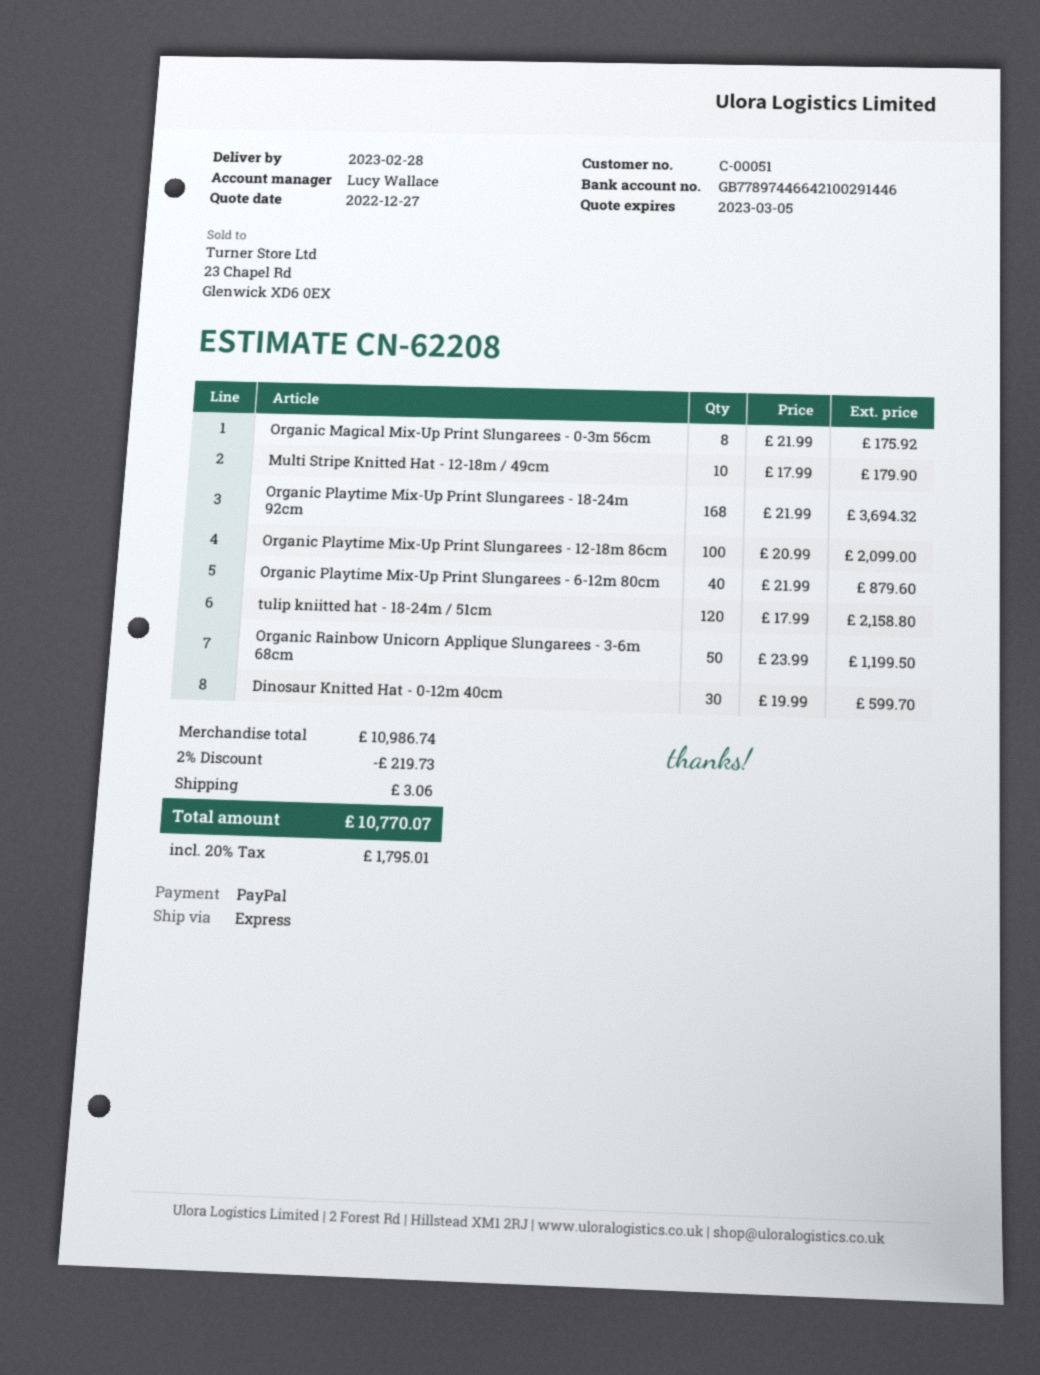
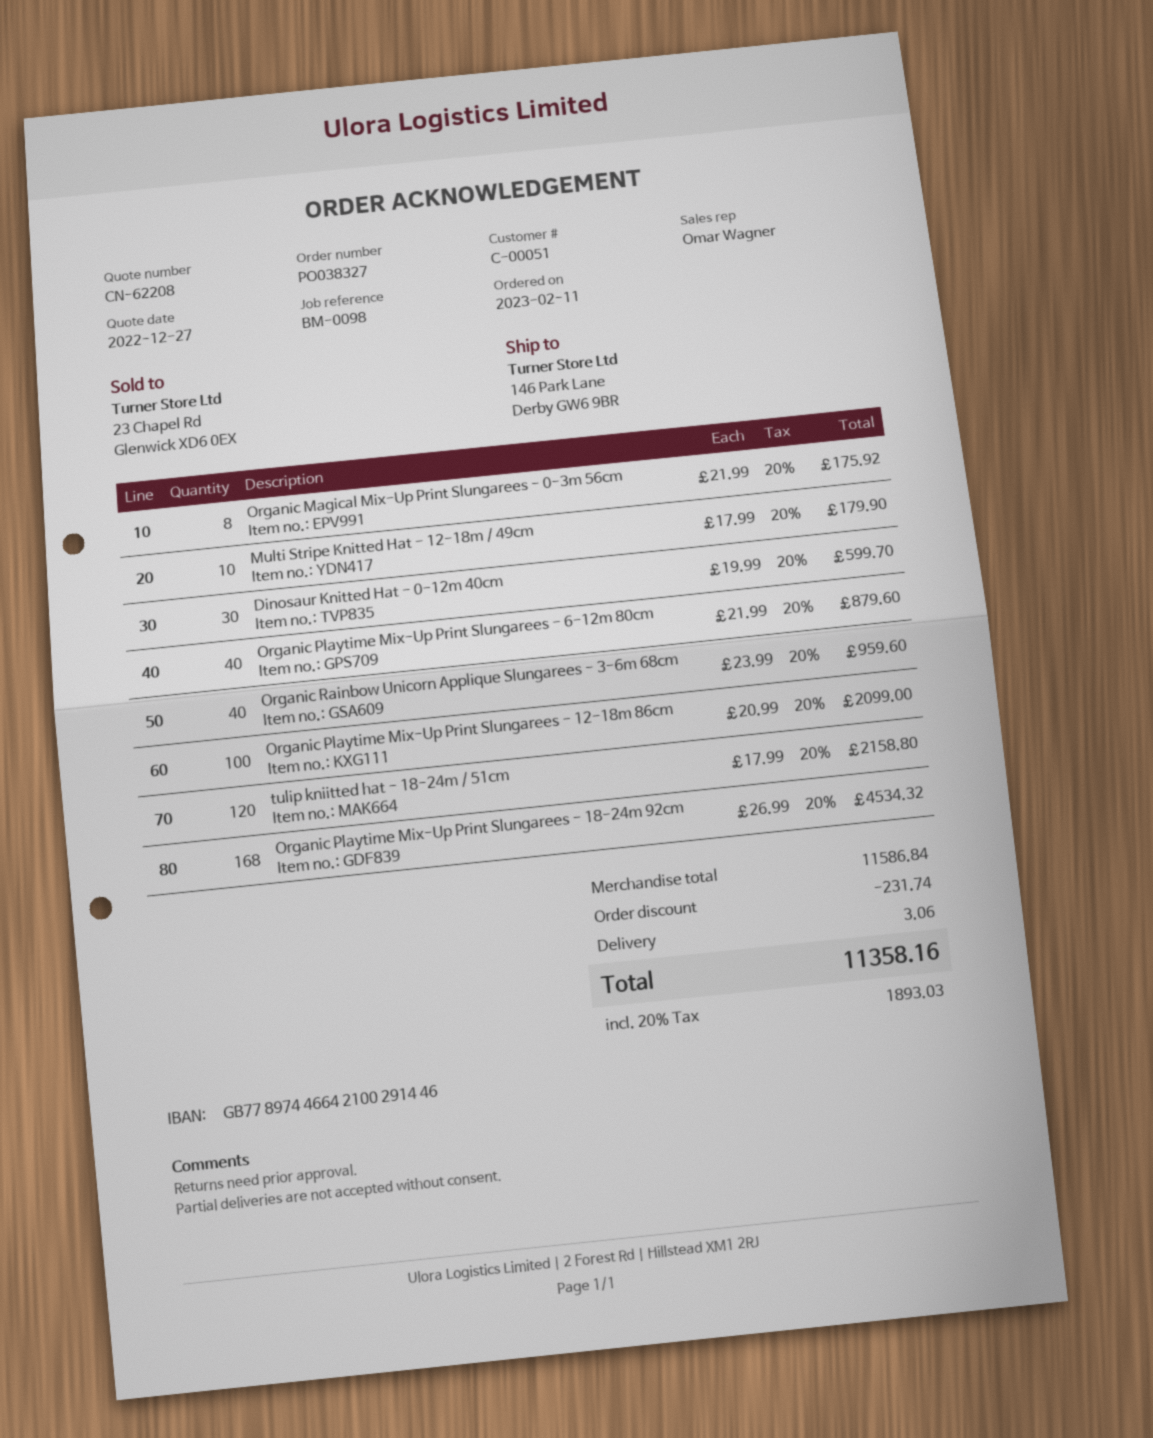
sales rep: Lucy Wallace -> Omar Wagner
Organic Playtime Mix-Up Print Slungarees - 18-24m 92cm: 168 x 21.99 = 3694.32 -> 168 x 26.99 = 4534.32
Organic Rainbow Unicorn Applique Slungarees - 3-6m 68cm: 50 x 23.99 = 1199.50 -> 40 x 23.99 = 959.60
subtotal: 10986.74 -> 11586.84
discount: 219.73 -> 231.74
tax: 20% = 1795.01 -> 20% = 1893.03
total: 10770.07 -> 11358.16

